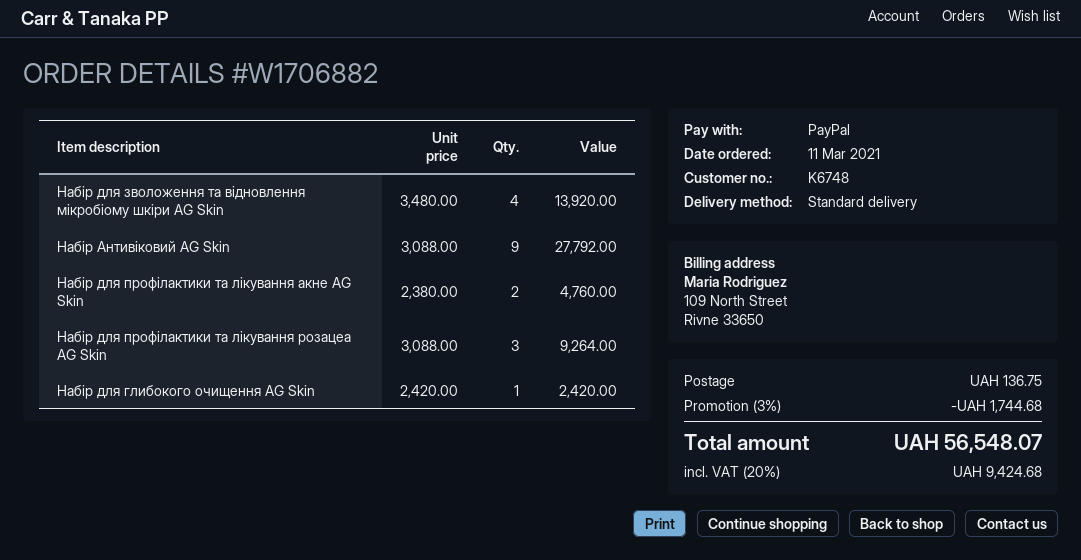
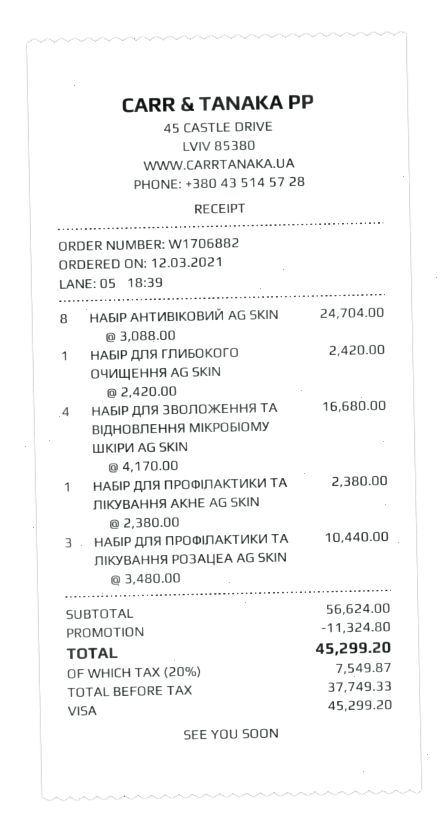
order date: 2021-03-11 -> 2021-03-12
payment method: PayPal -> Visa
Набір для зволоження та відновлення мікробіому шкіри AG Skin: 4 x 3480.00 = 13920.00 -> 4 x 4170.00 = 16680.00
Набір Антивіковий AG Skin: 9 x 3088.00 = 27792.00 -> 8 x 3088.00 = 24704.00
Набір для профілактики та лікування акне AG Skin: 2 x 2380.00 = 4760.00 -> 1 x 2380.00 = 2380.00
Набір для профілактики та лікування розацеа AG Skin: 3 x 3088.00 = 9264.00 -> 3 x 3480.00 = 10440.00
discount: 1744.68 -> 11324.80
shipping: 136.75 -> none
tax: 20% = 9424.68 -> 20% = 7549.87
total: 56548.07 -> 45299.20

